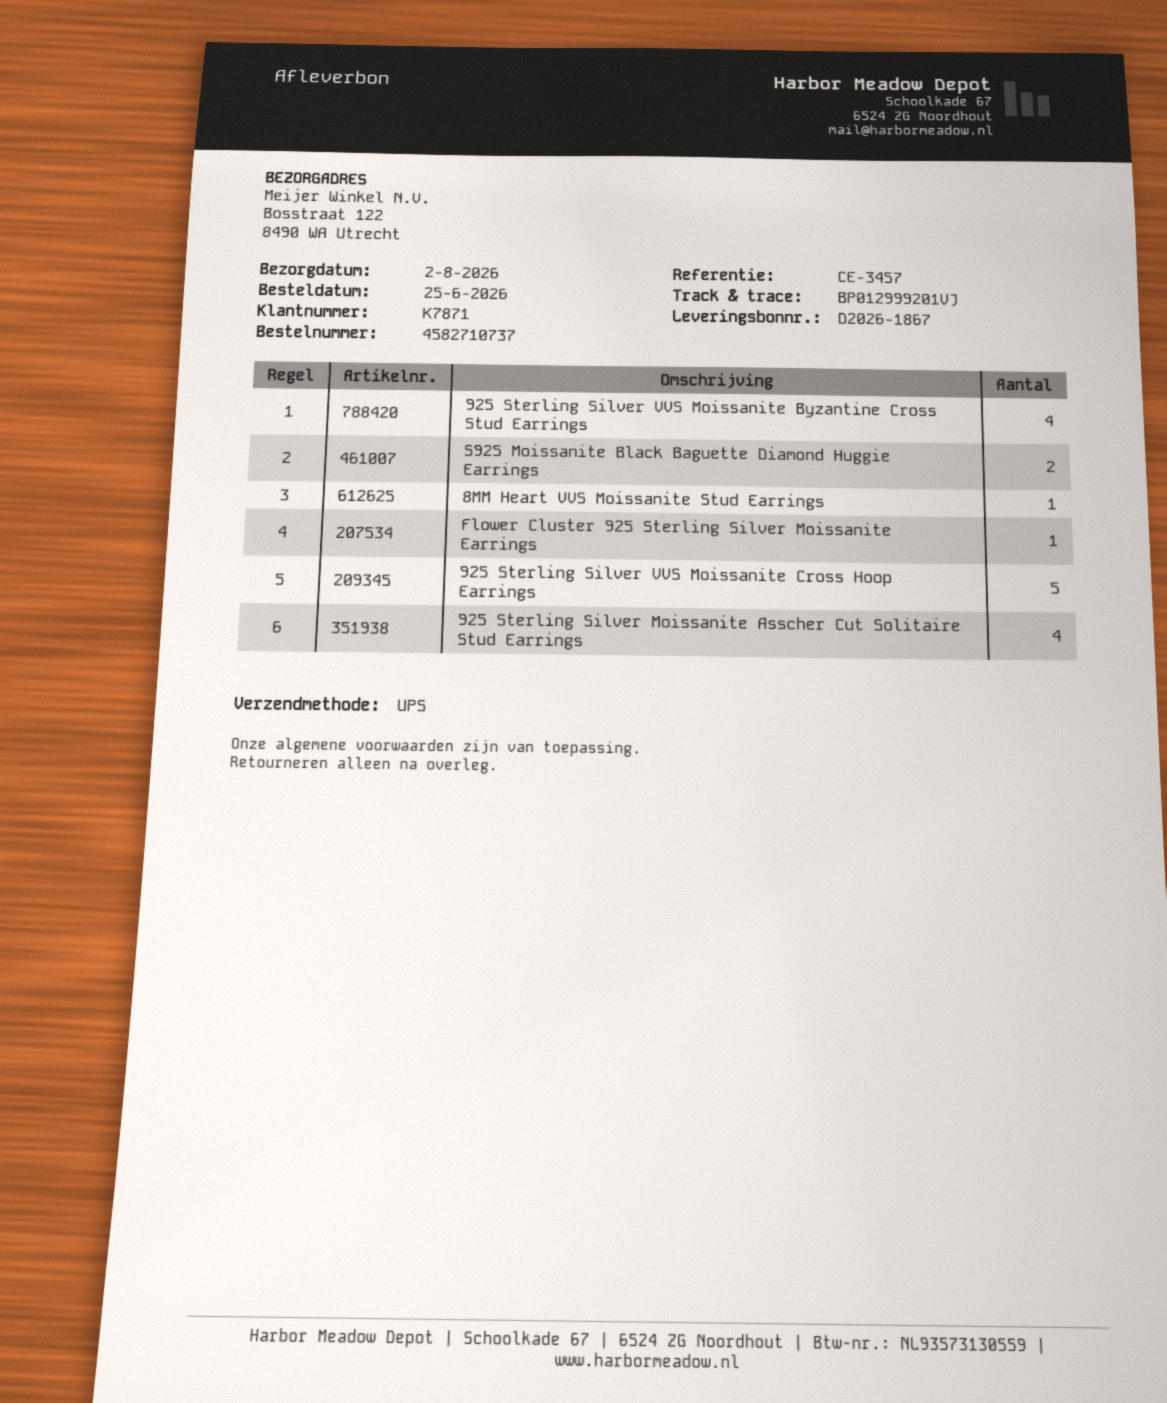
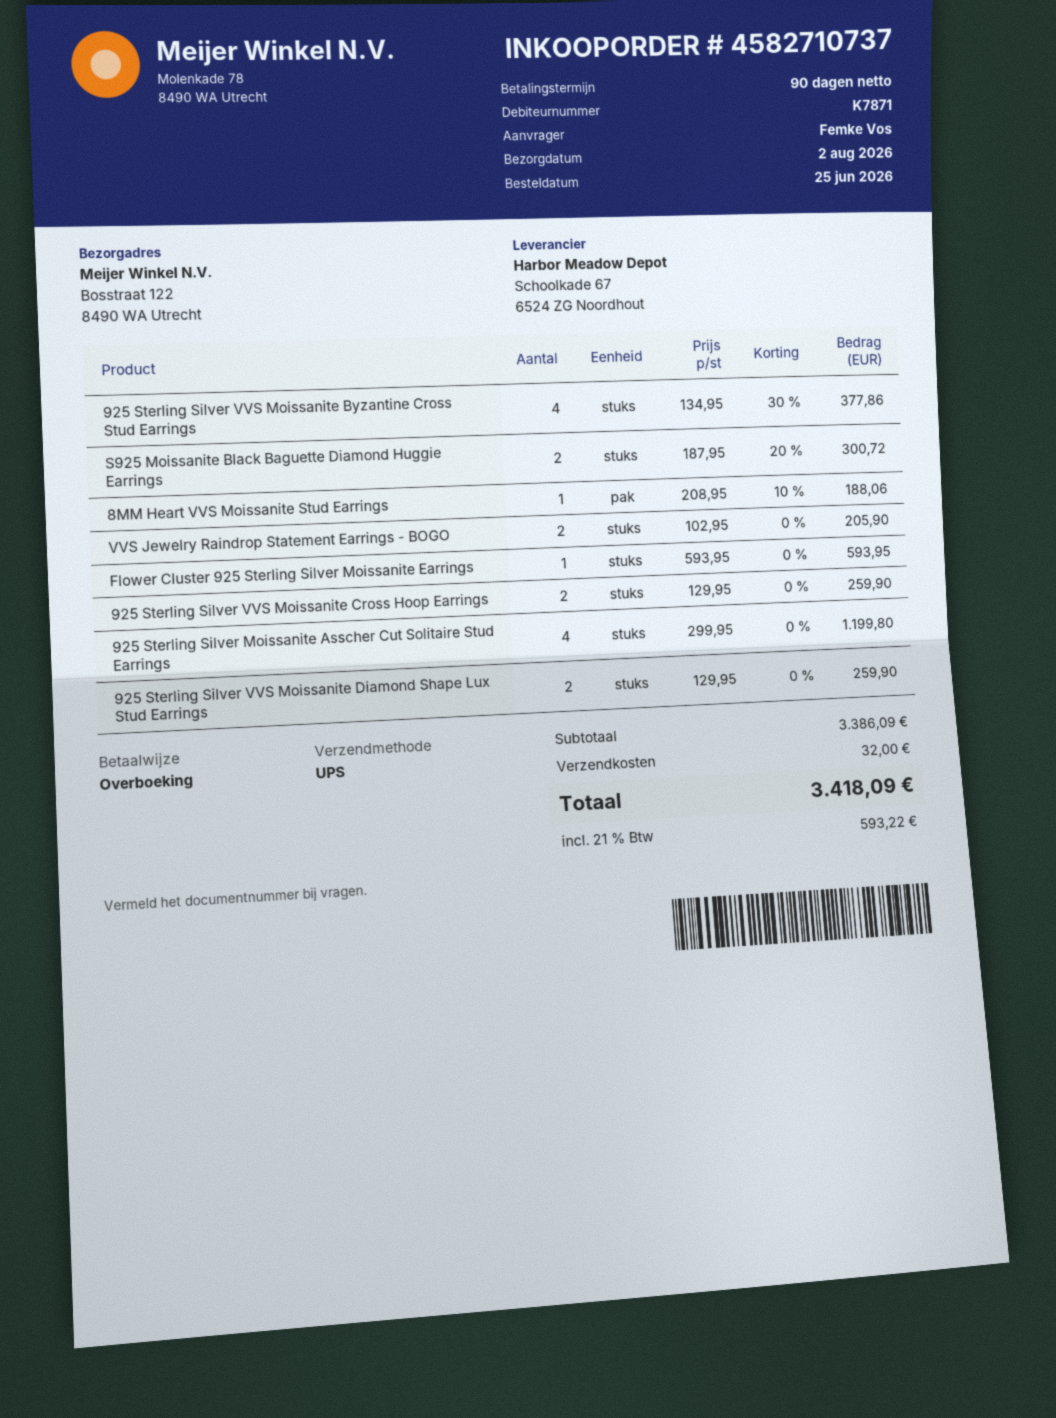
925 Sterling Silver VVS Moissanite Cross Hoop Earrings: 5 -> 2
VVS Jewelry Raindrop Statement Earrings - BOGO: none -> 2
925 Sterling Silver VVS Moissanite Diamond Shape Lux Stud Earrings: none -> 2

